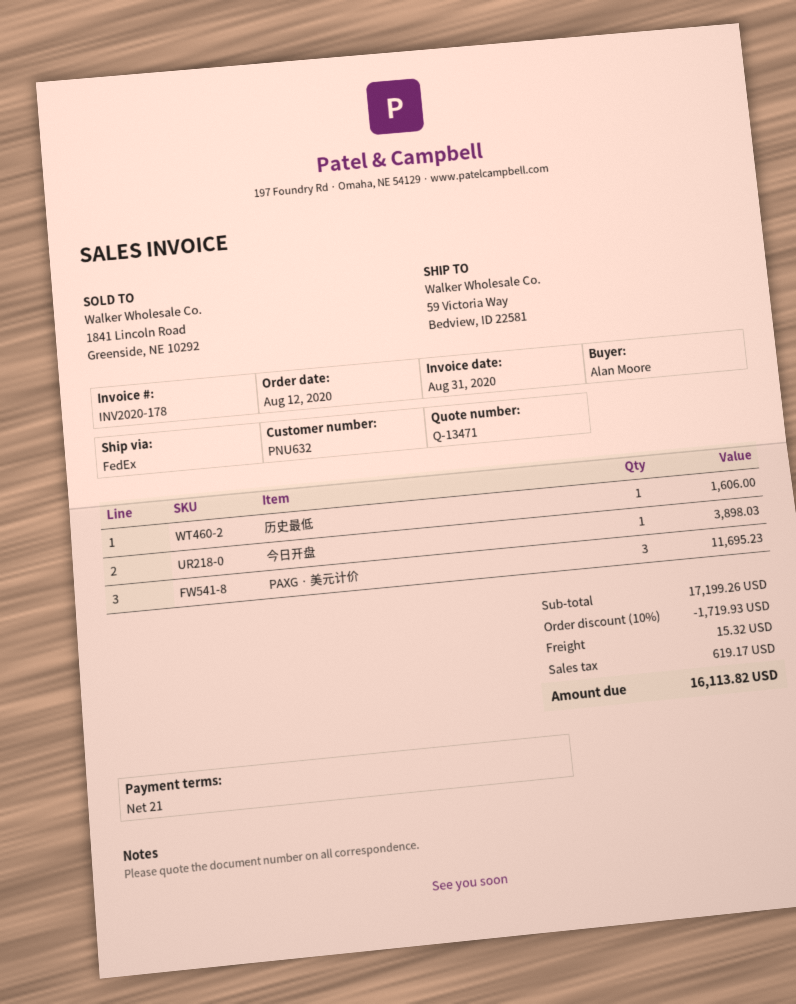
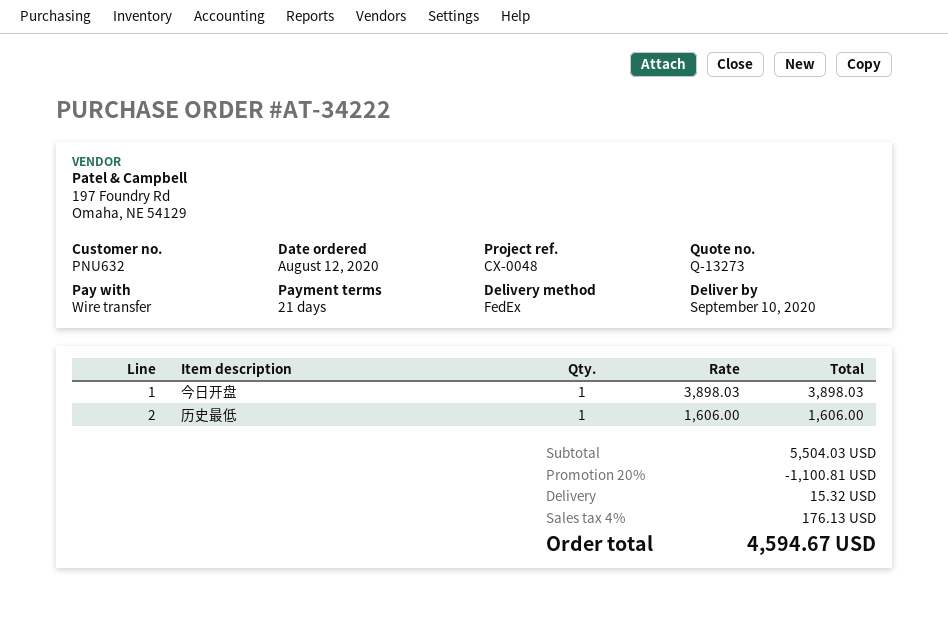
quote number: Q-13471 -> Q-13273
PAXG · 美元计价: 3 for 11695.23 -> none
subtotal: 17199.26 -> 5504.03
discount: 10% = 1719.93 -> 20% = 1100.81
tax: 619.17 -> 176.13
total: 16113.82 -> 4594.67

